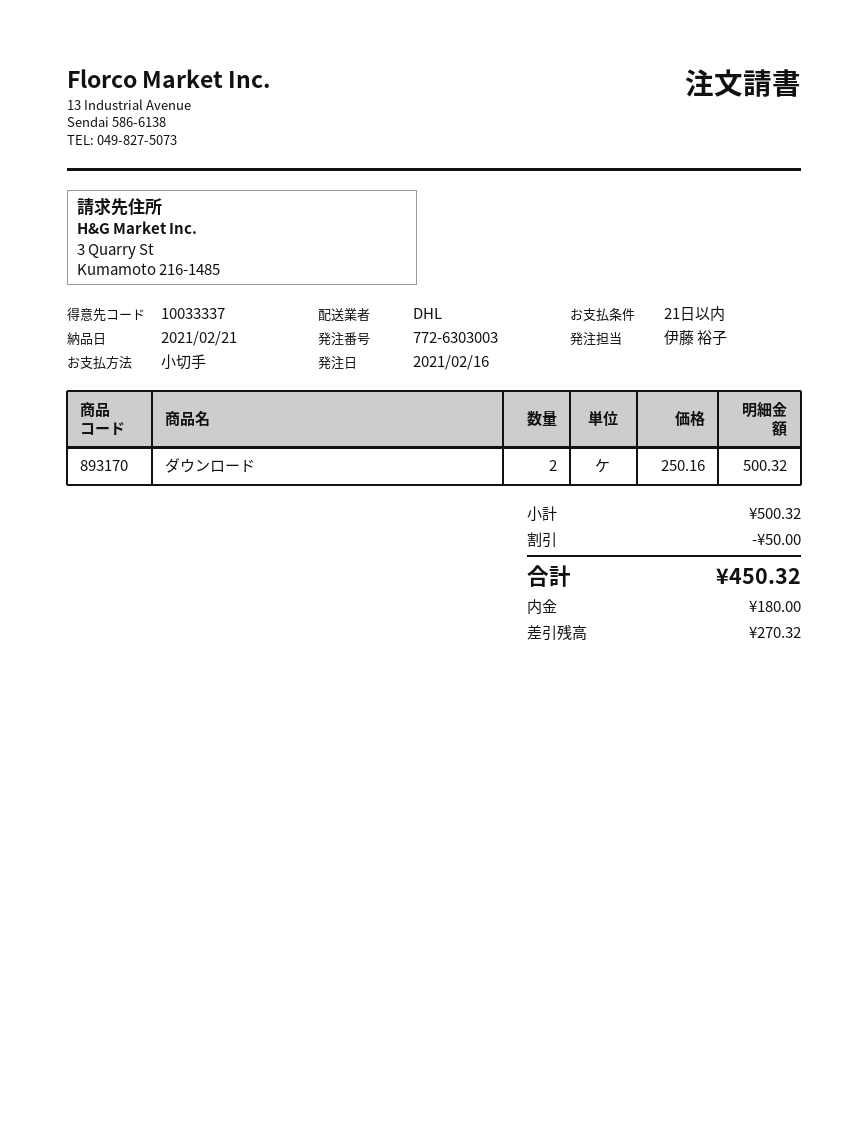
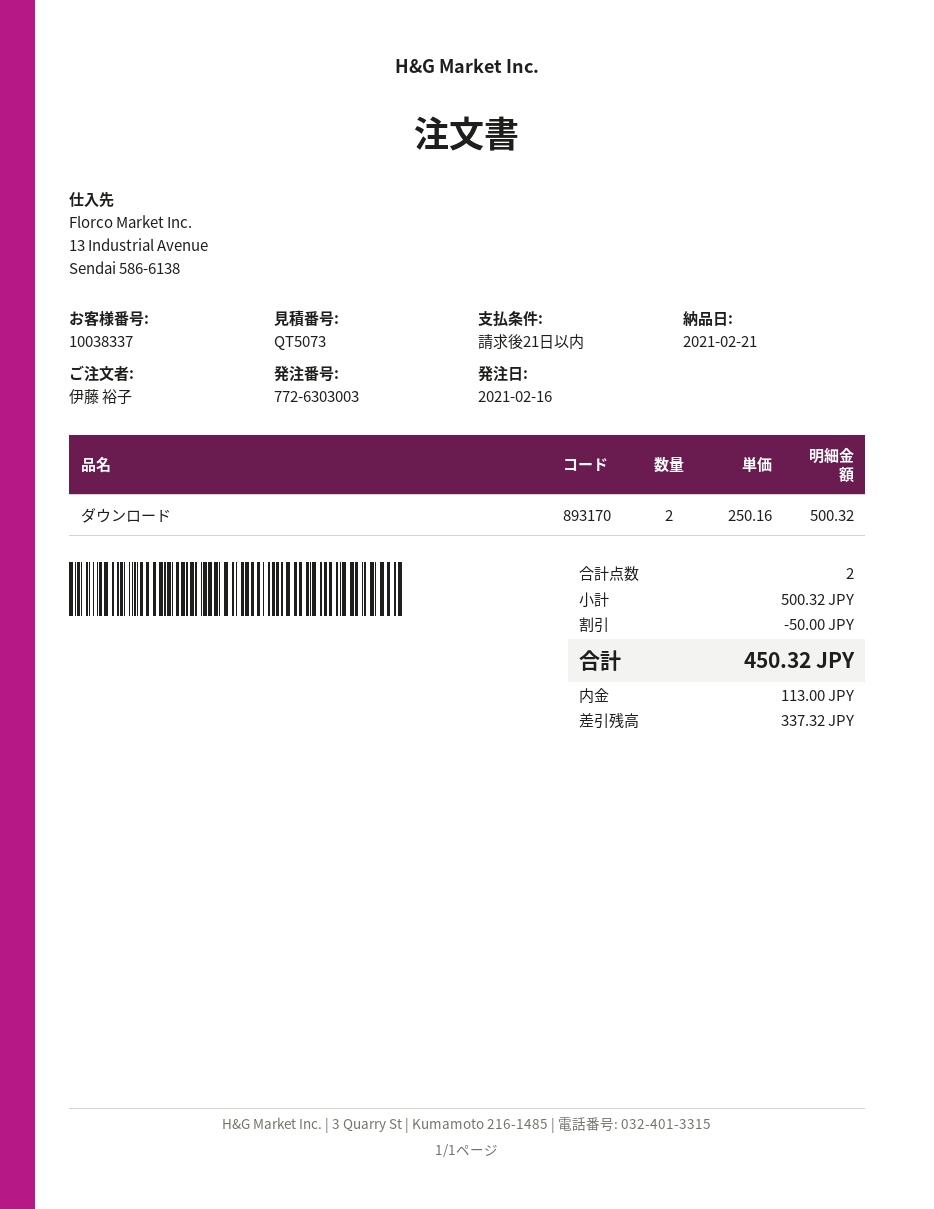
customer number: 10033337 -> 10038337
deposit: 180.00 -> 113.00
balance: 270.32 -> 337.32

